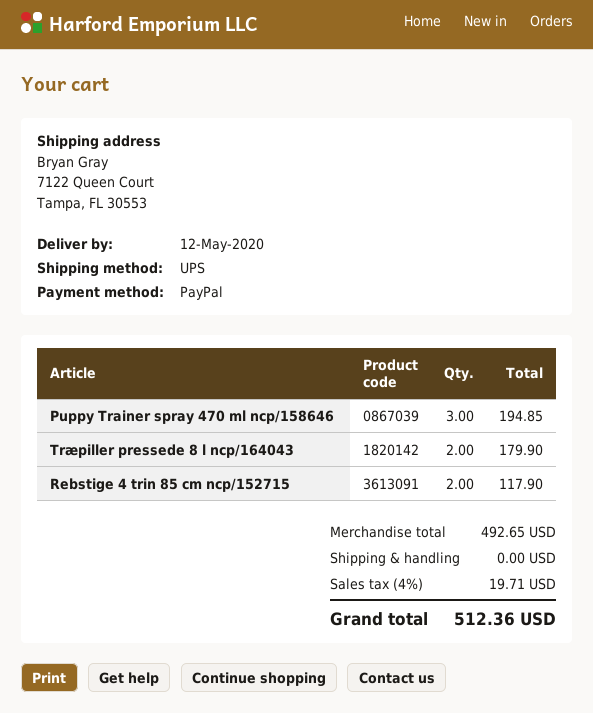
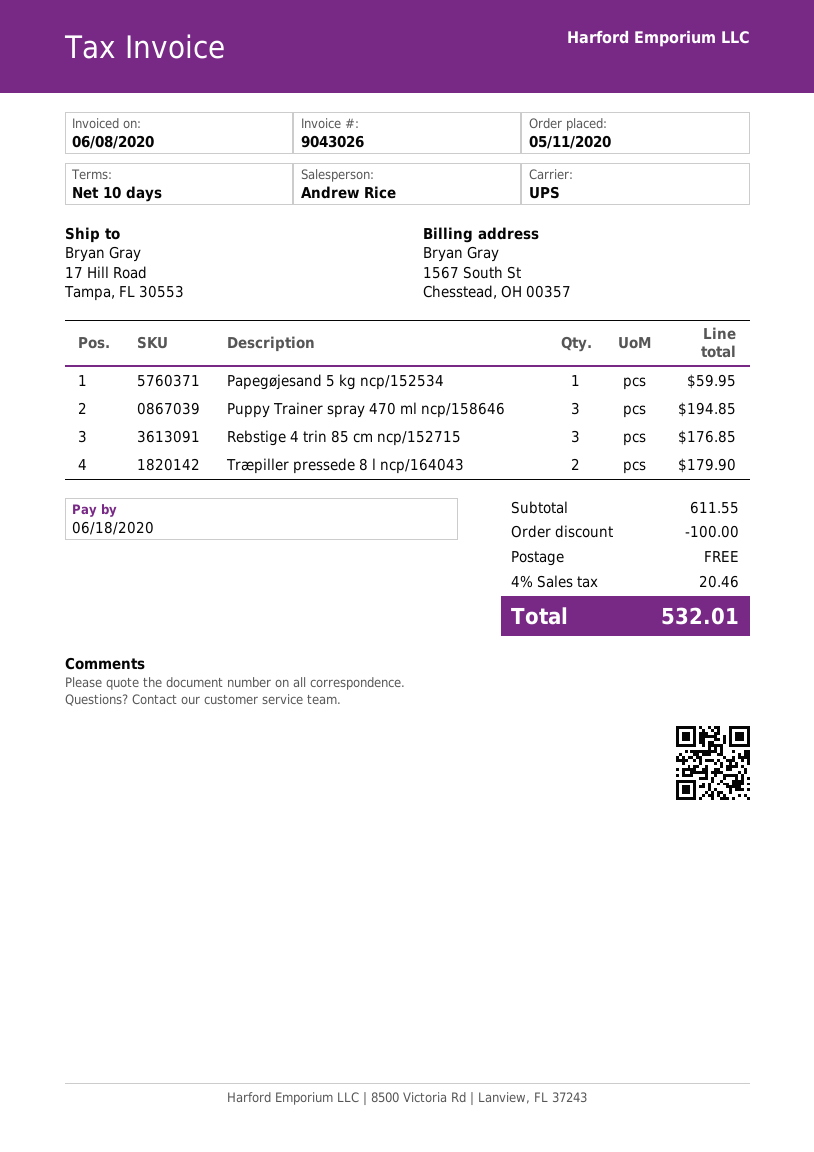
ship to: 7122 Queen Court, Tampa, FL 30553 -> 17 Hill Road, Tampa, FL 30553
Rebstige 4 trin 85 cm ncp/152715: 2 for 117.90 -> 3 for 176.85
Papegøjesand 5 kg ncp/152534: none -> 1 for 59.95
subtotal: 492.65 -> 611.55
discount: none -> 100.00
tax: 4% = 19.71 -> 4% = 20.46
total: 512.36 -> 532.01

